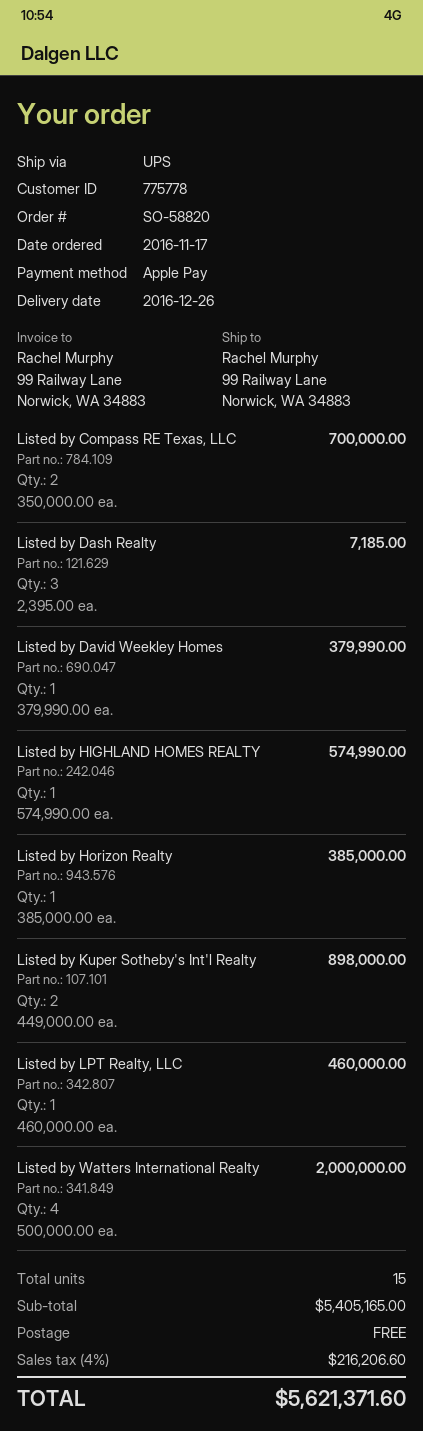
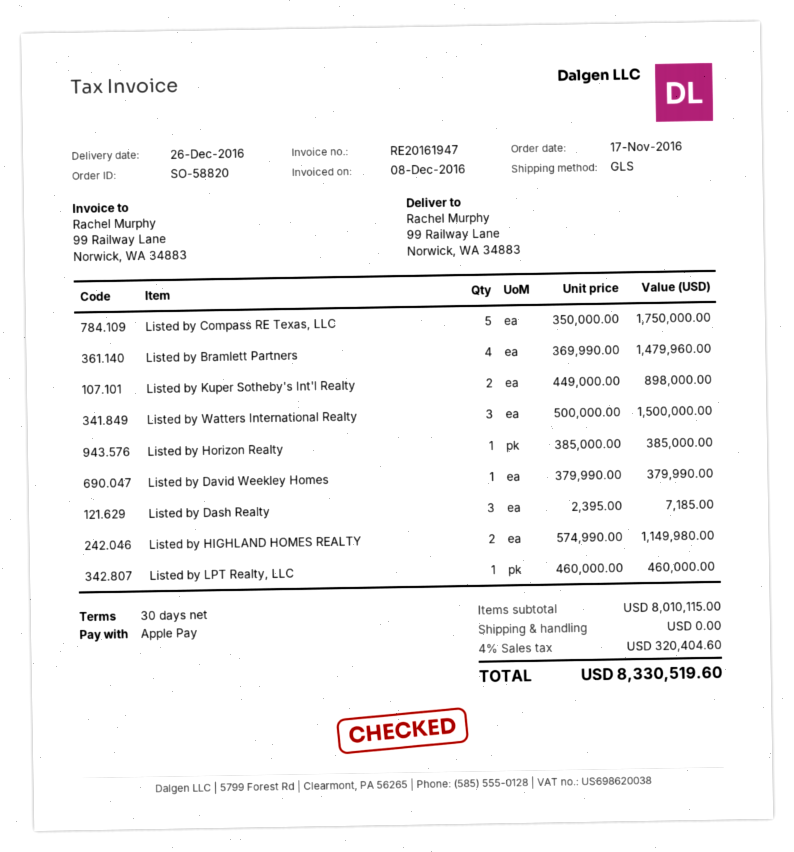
shipping method: UPS -> GLS
Listed by Compass RE Texas, LLC: 2 x 350000.00 = 700000.00 -> 5 x 350000.00 = 1750000.00
Listed by HIGHLAND HOMES REALTY: 1 x 574990.00 = 574990.00 -> 2 x 574990.00 = 1149980.00
Listed by Watters International Realty: 4 x 500000.00 = 2000000.00 -> 3 x 500000.00 = 1500000.00
Listed by Bramlett Partners: none -> 4 x 369990.00 = 1479960.00
subtotal: 5405165.00 -> 8010115.00
tax: 4% = 216206.60 -> 4% = 320404.60
total: 5621371.60 -> 8330519.60

